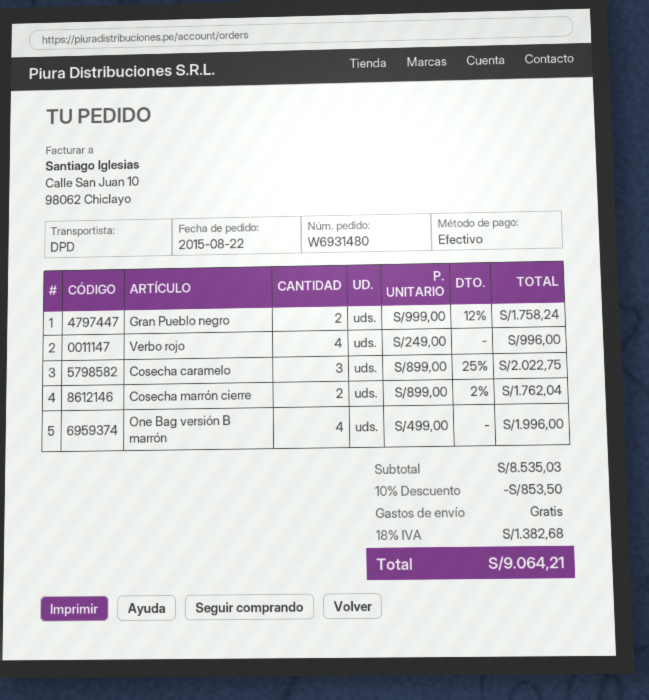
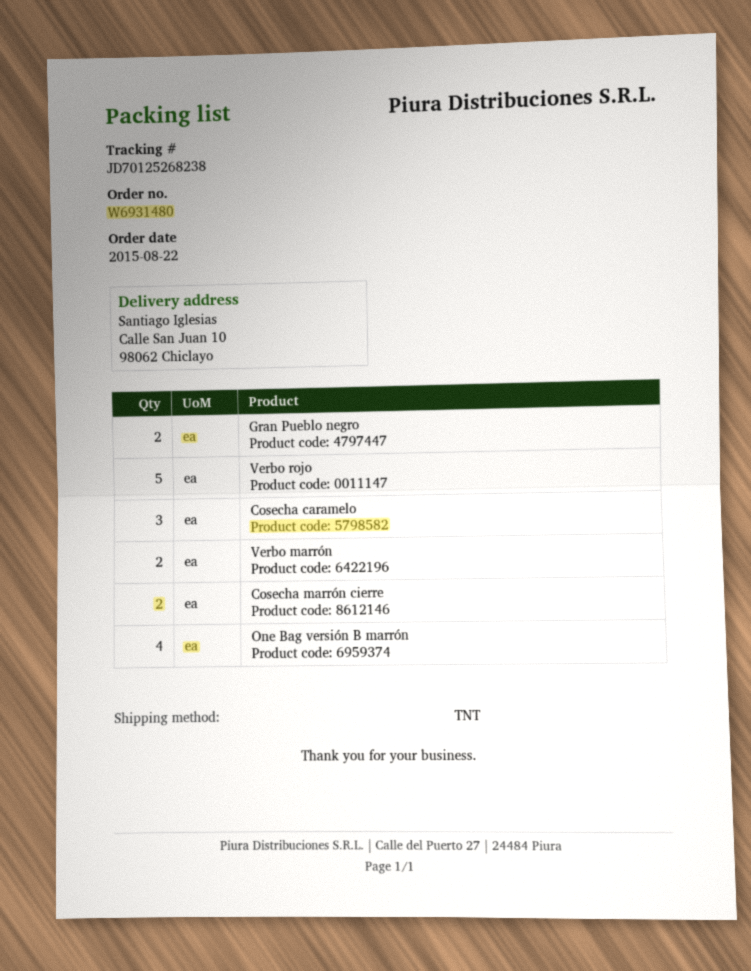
shipping method: DPD -> TNT
Verbo rojo: 4 -> 5
Verbo marrón: none -> 2

